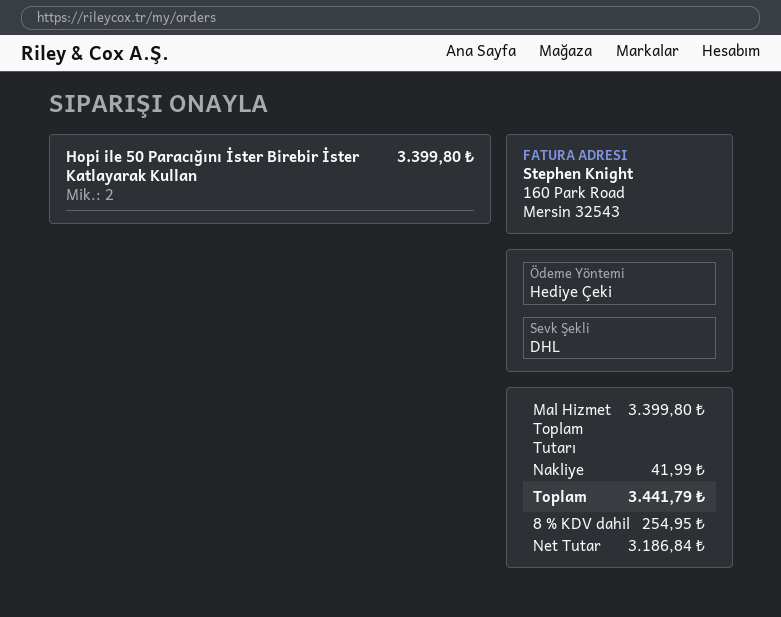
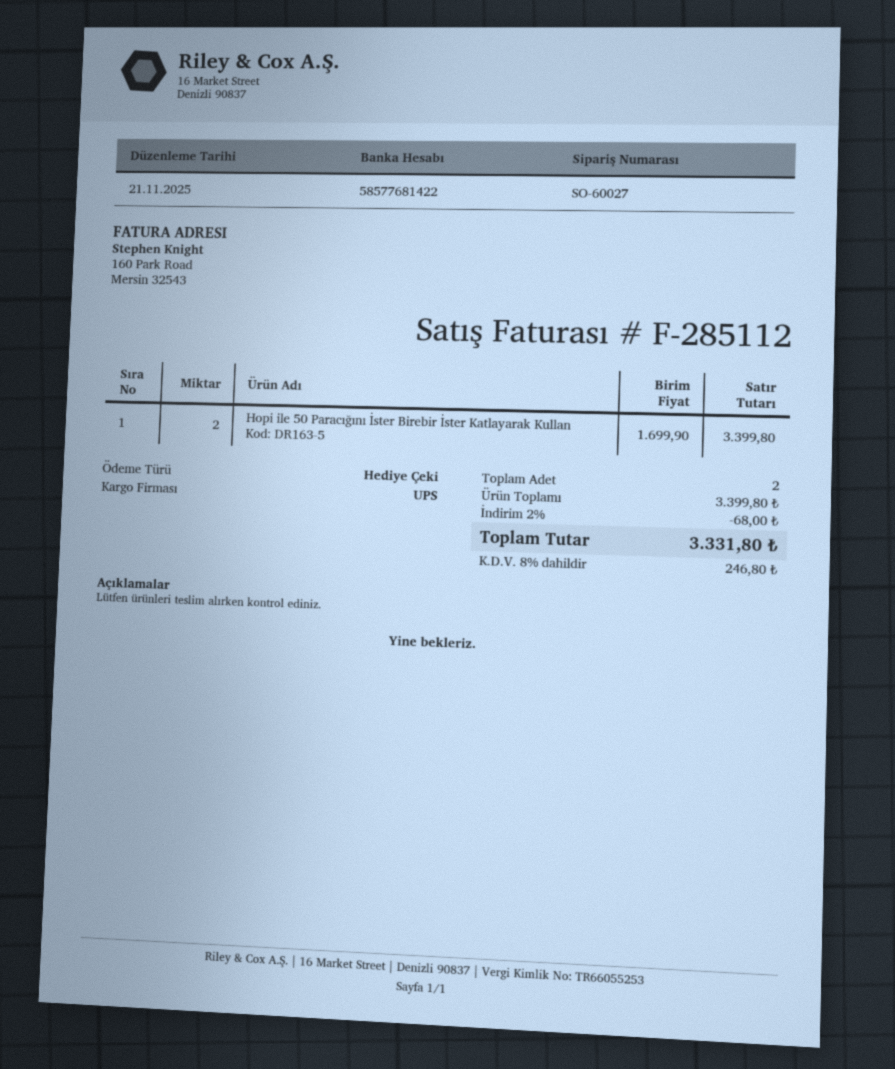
shipping method: DHL -> UPS
discount: none -> 2% = 68.00
shipping: 41.99 -> none
tax: 8% = 254.95 -> 8% = 246.80
total: 3441.79 -> 3331.80

